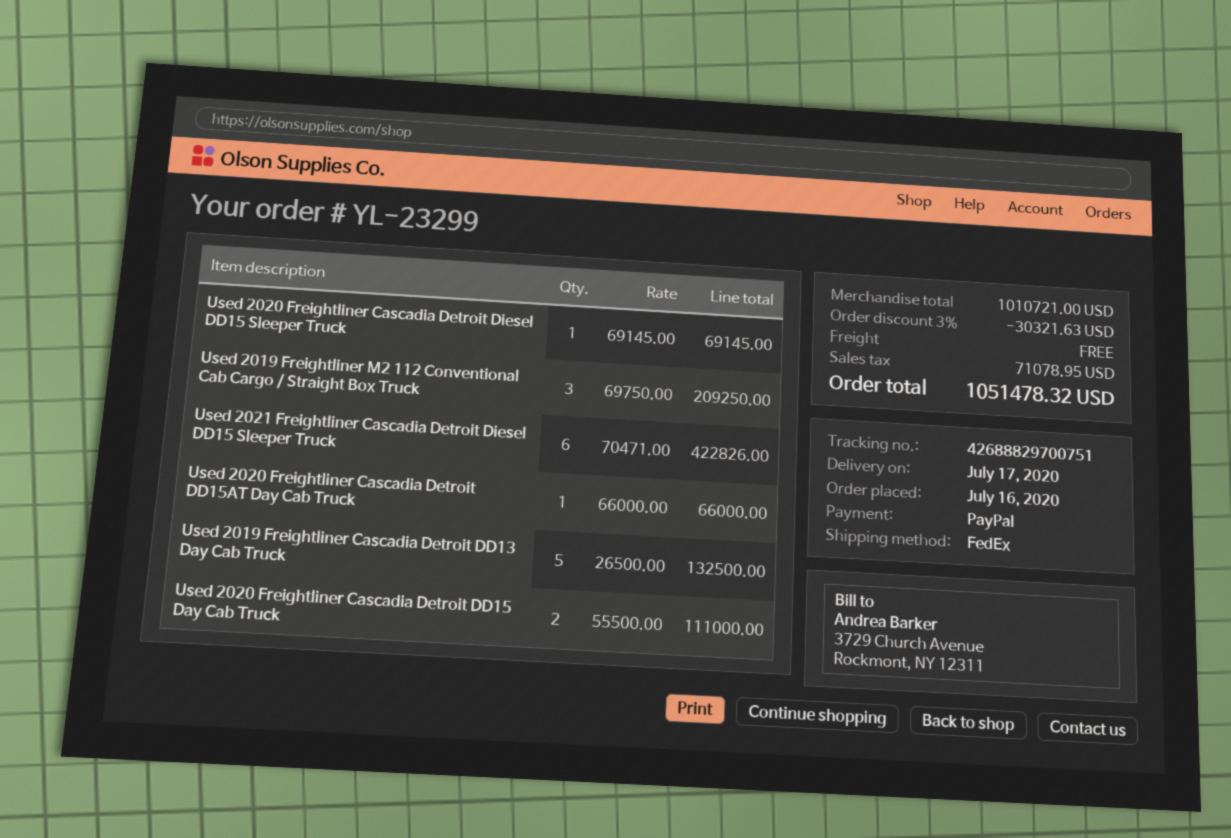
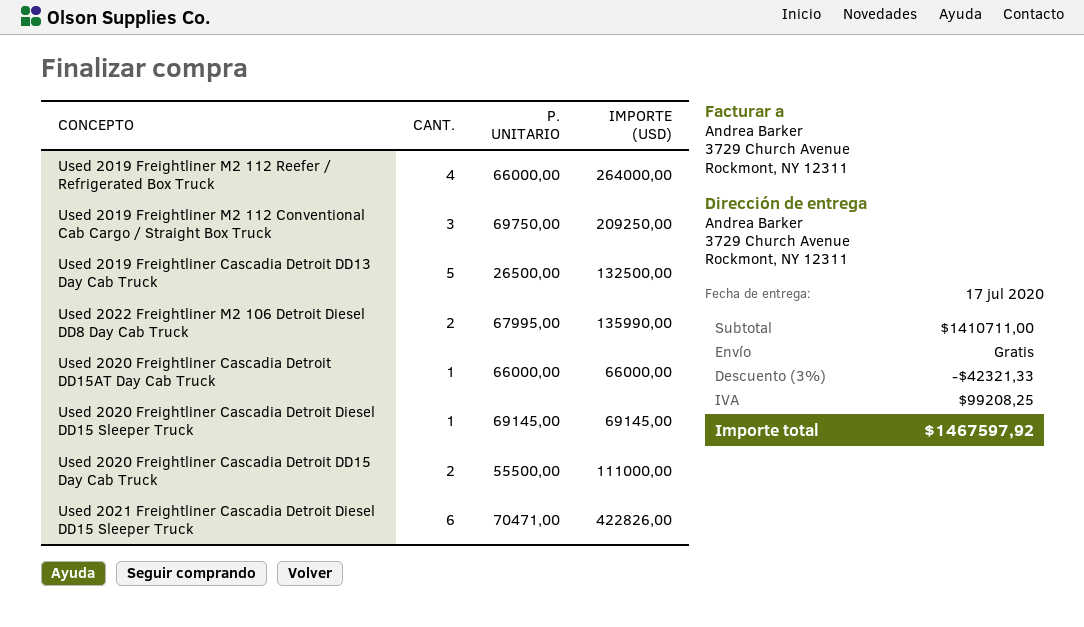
Used 2019 Freightliner M2 112 Reefer / Refrigerated Box Truck: none -> 4 x 66000.00 = 264000.00
Used 2022 Freightliner M2 106 Detroit Diesel DD8 Day Cab Truck: none -> 2 x 67995.00 = 135990.00
subtotal: 1010721.00 -> 1410711.00
discount: 3% = 30321.63 -> 3% = 42321.33
tax: 71078.95 -> 99208.25
total: 1051478.32 -> 1467597.92

